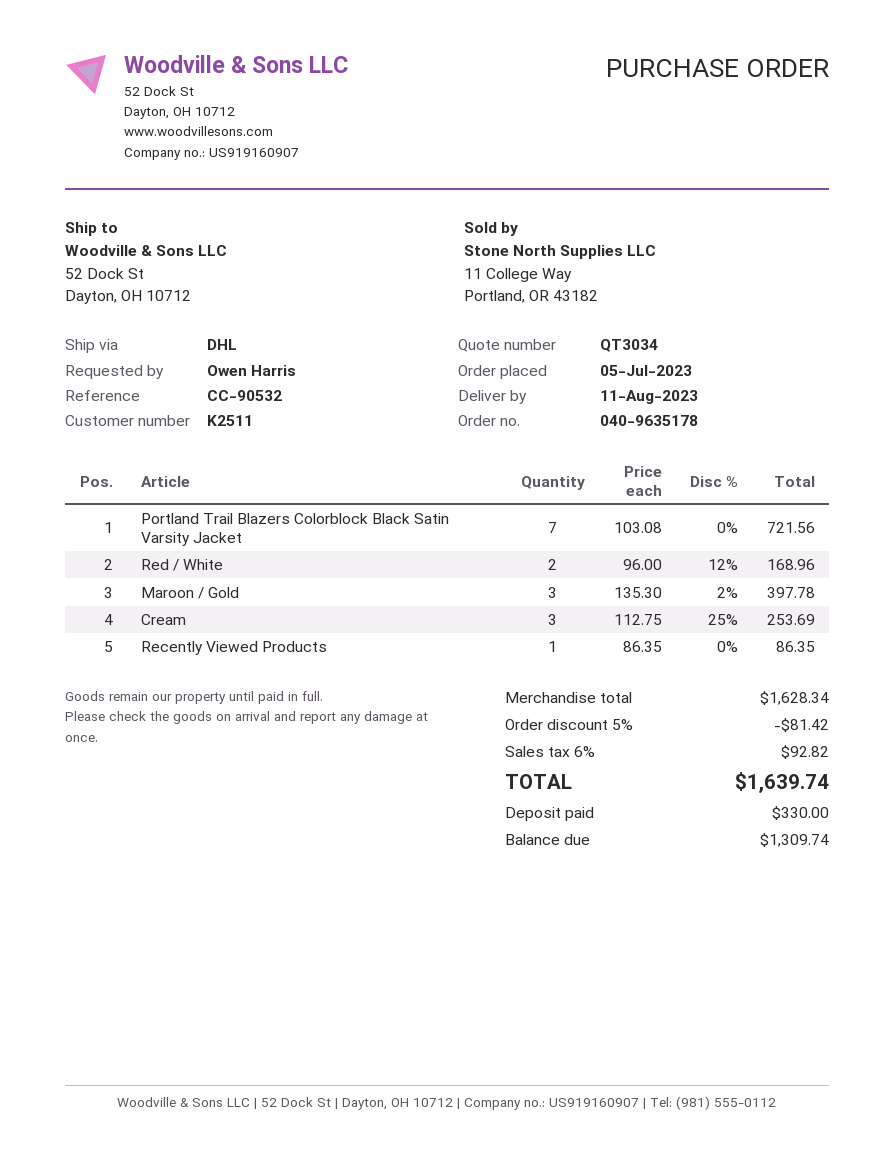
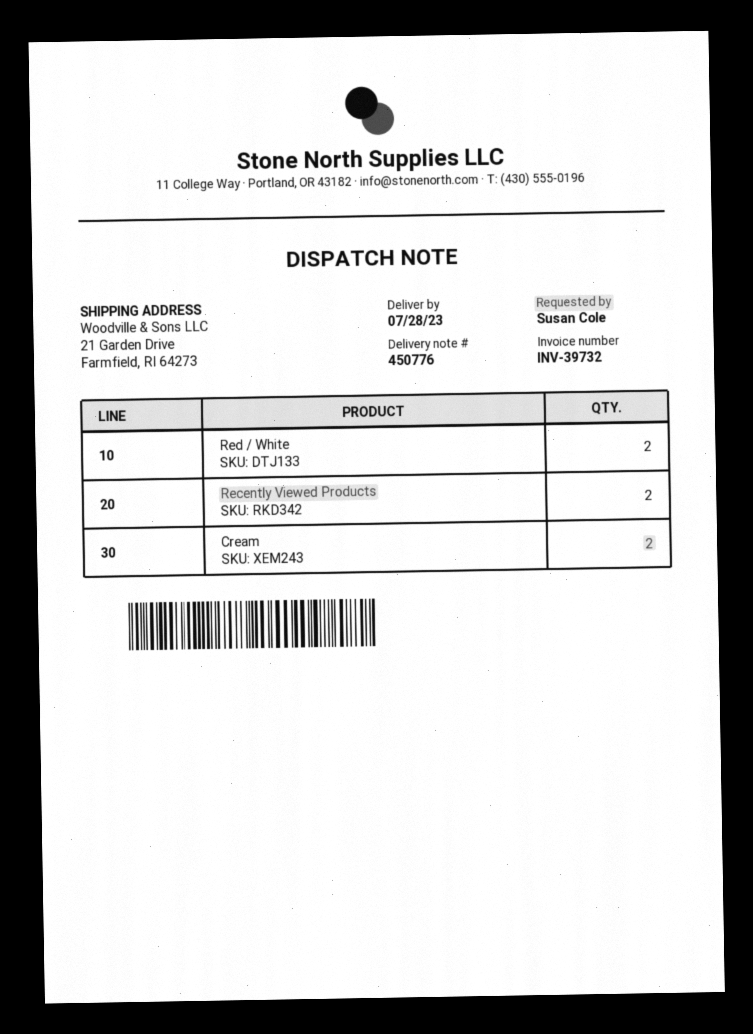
delivery date: 2023-08-11 -> 2023-07-28
ordered by: Owen Harris -> Susan Cole
ship to: 52 Dock St, Dayton, OH 10712 -> 21 Garden Drive, Farmfield, RI 64273
Portland Trail Blazers Colorblock Black Satin Varsity Jacket: 7 -> none
Maroon / Gold: 3 -> none
Cream: 3 -> 2
Recently Viewed Products: 1 -> 2

